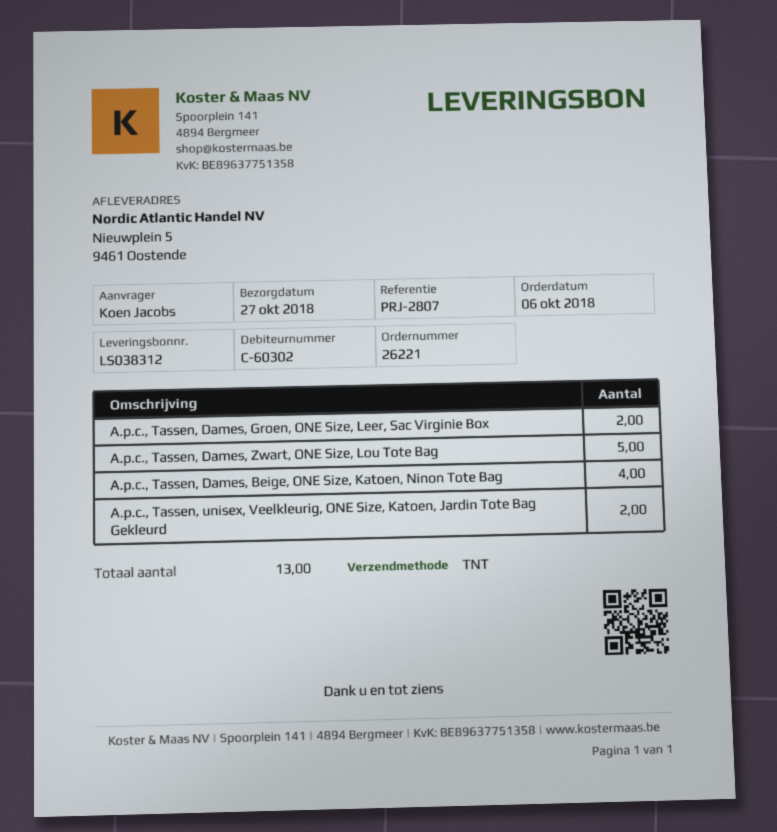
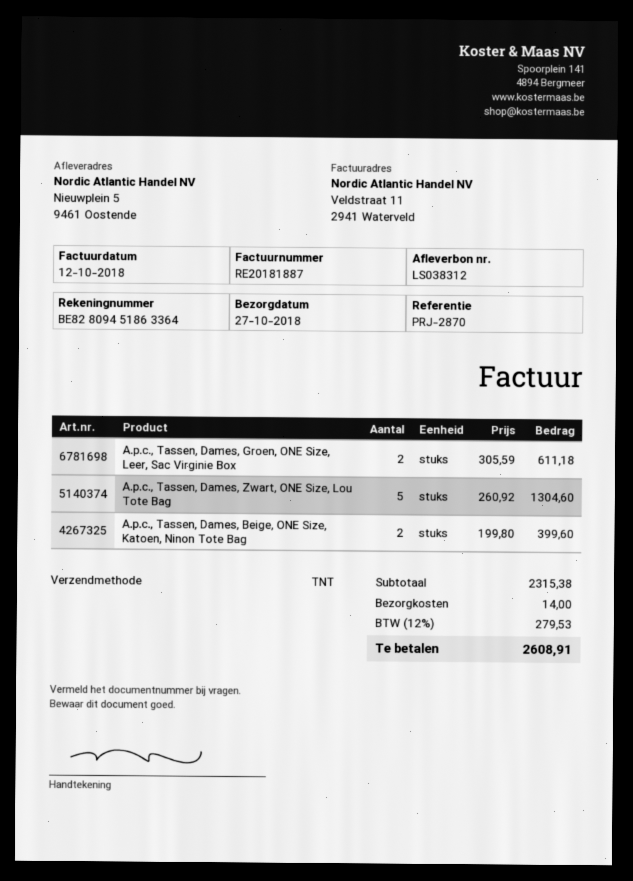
reference: PRJ-2807 -> PRJ-2870
A.p.c., Tassen, Dames, Beige, ONE Size, Katoen, Ninon Tote Bag: 4 -> 2
A.p.c., Tassen, unisex, Veelkleurig, ONE Size, Katoen, Jardin Tote Bag Gekleurd: 2 -> none

